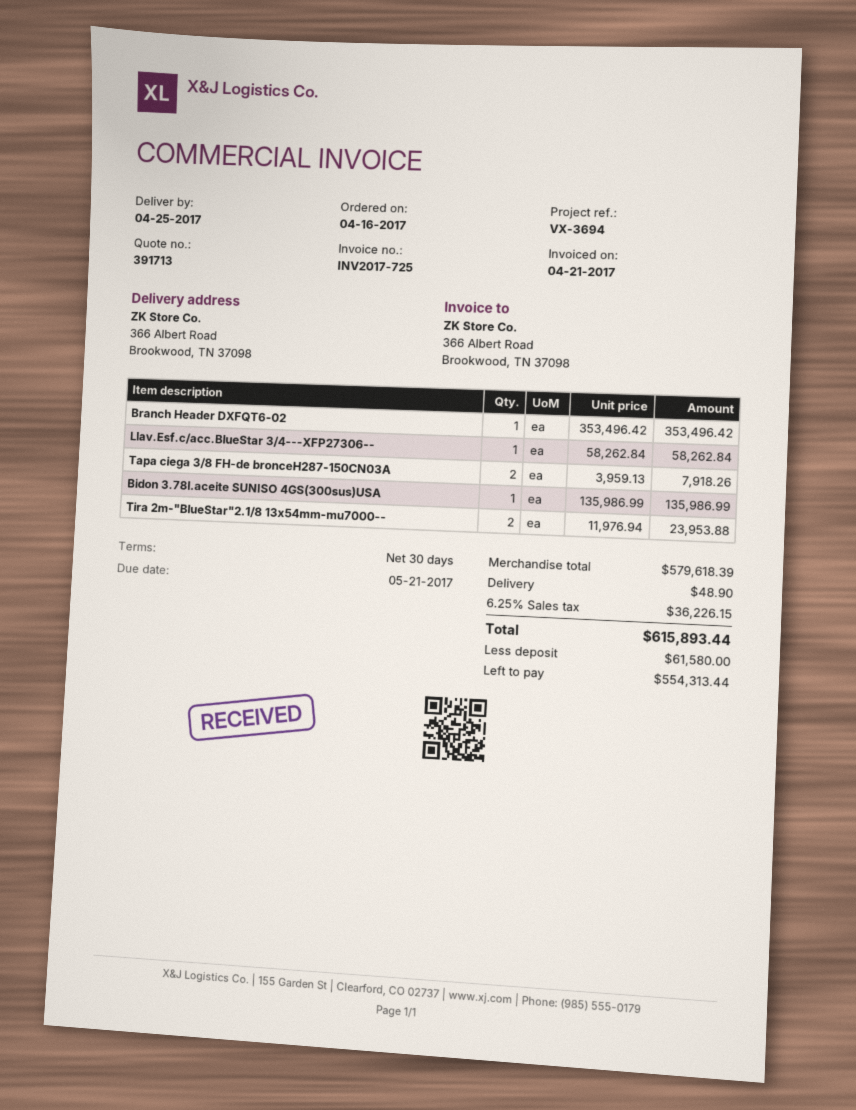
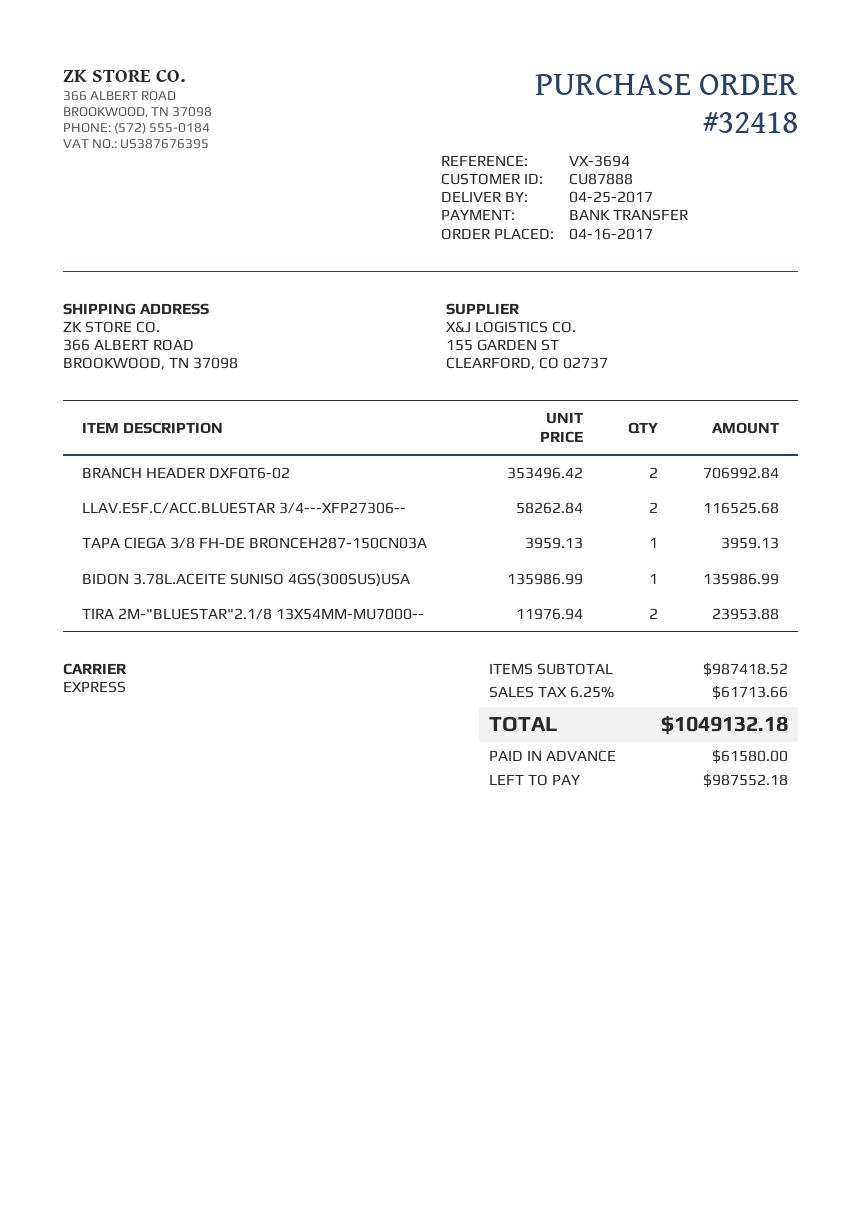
Branch Header DXFQT6-02: 1 x 353496.42 = 353496.42 -> 2 x 353496.42 = 706992.84
Llav.Esf.c/acc.BlueStar 3/4---XFP27306--: 1 x 58262.84 = 58262.84 -> 2 x 58262.84 = 116525.68
Tapa ciega 3/8 FH-de bronceH287-150CN03A: 2 x 3959.13 = 7918.26 -> 1 x 3959.13 = 3959.13
subtotal: 579618.39 -> 987418.52
shipping: 48.90 -> none
tax: 6.25% = 36226.15 -> 6.25% = 61713.66
total: 615893.44 -> 1049132.18
balance: 554313.44 -> 987552.18

